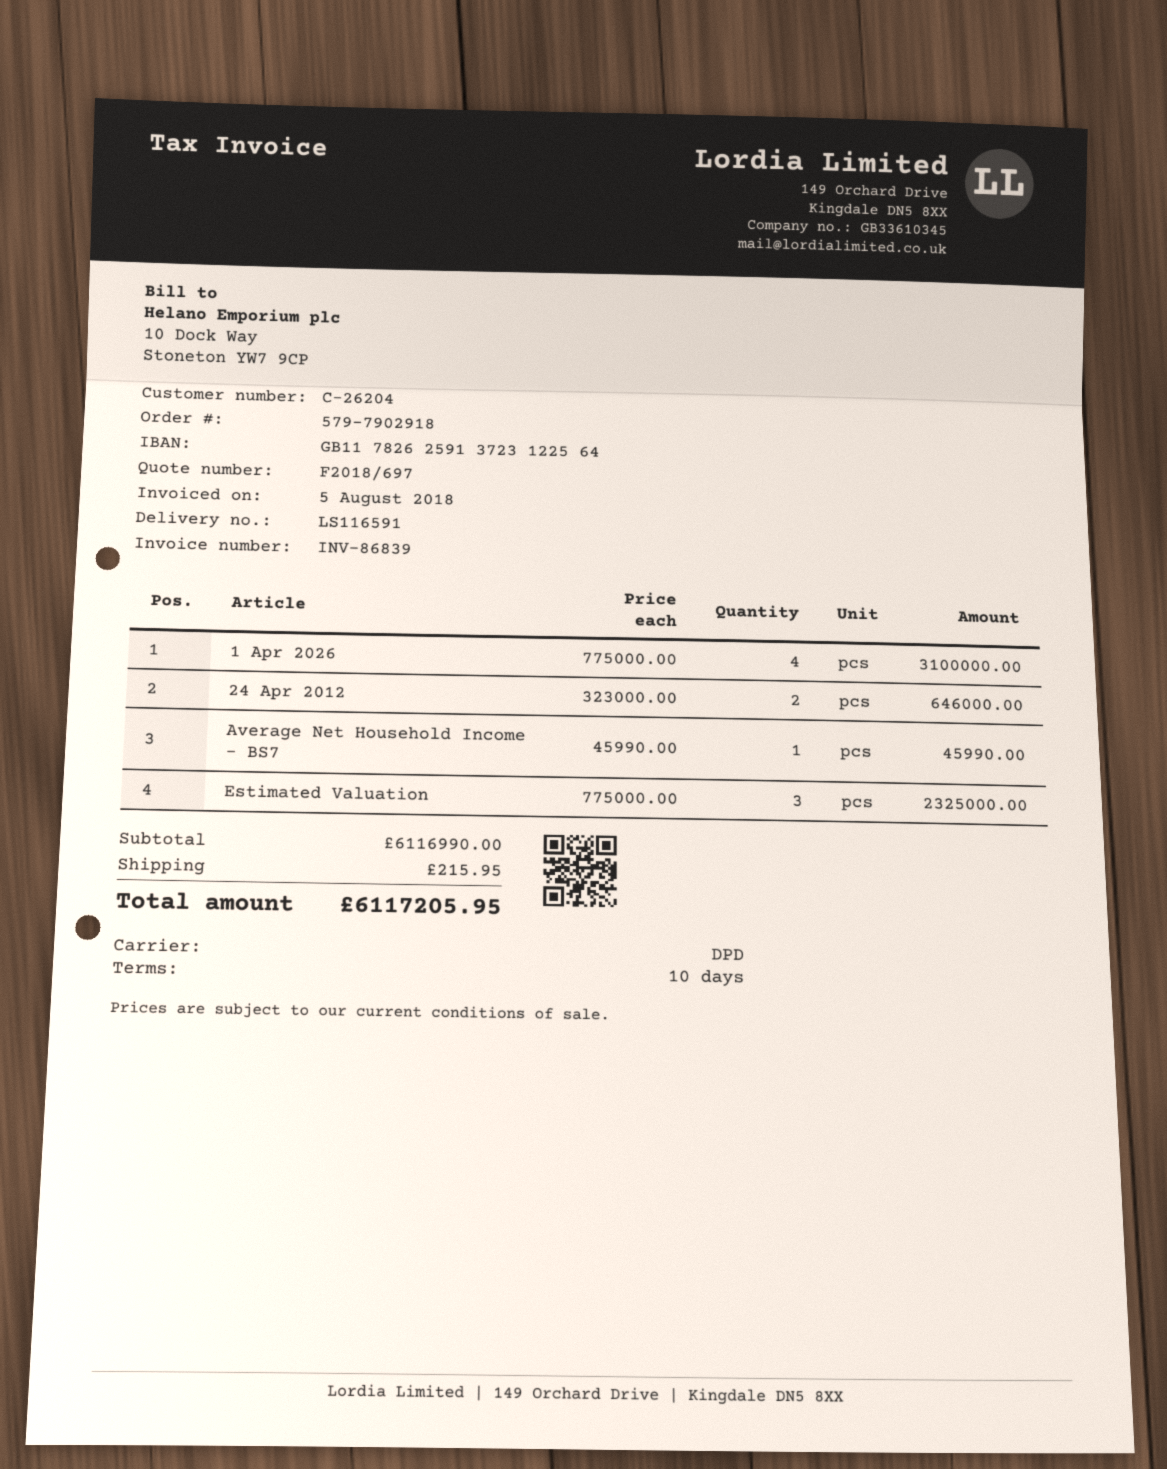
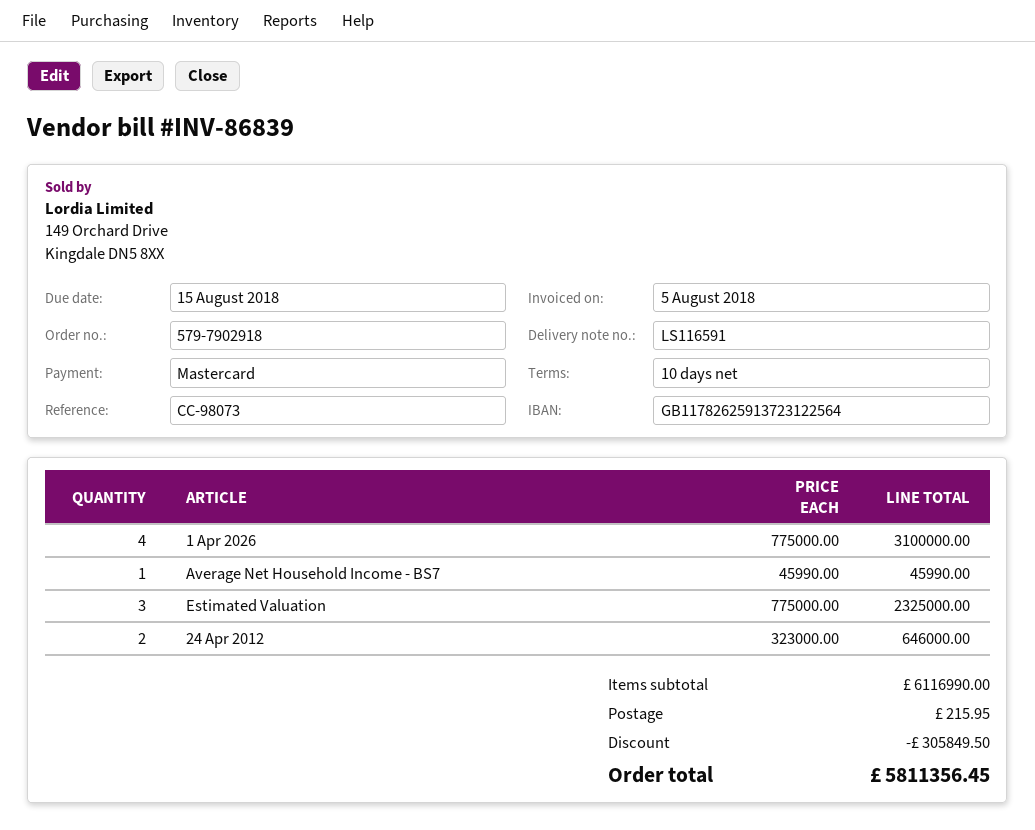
discount: none -> 305849.50
total: 6117205.95 -> 5811356.45

